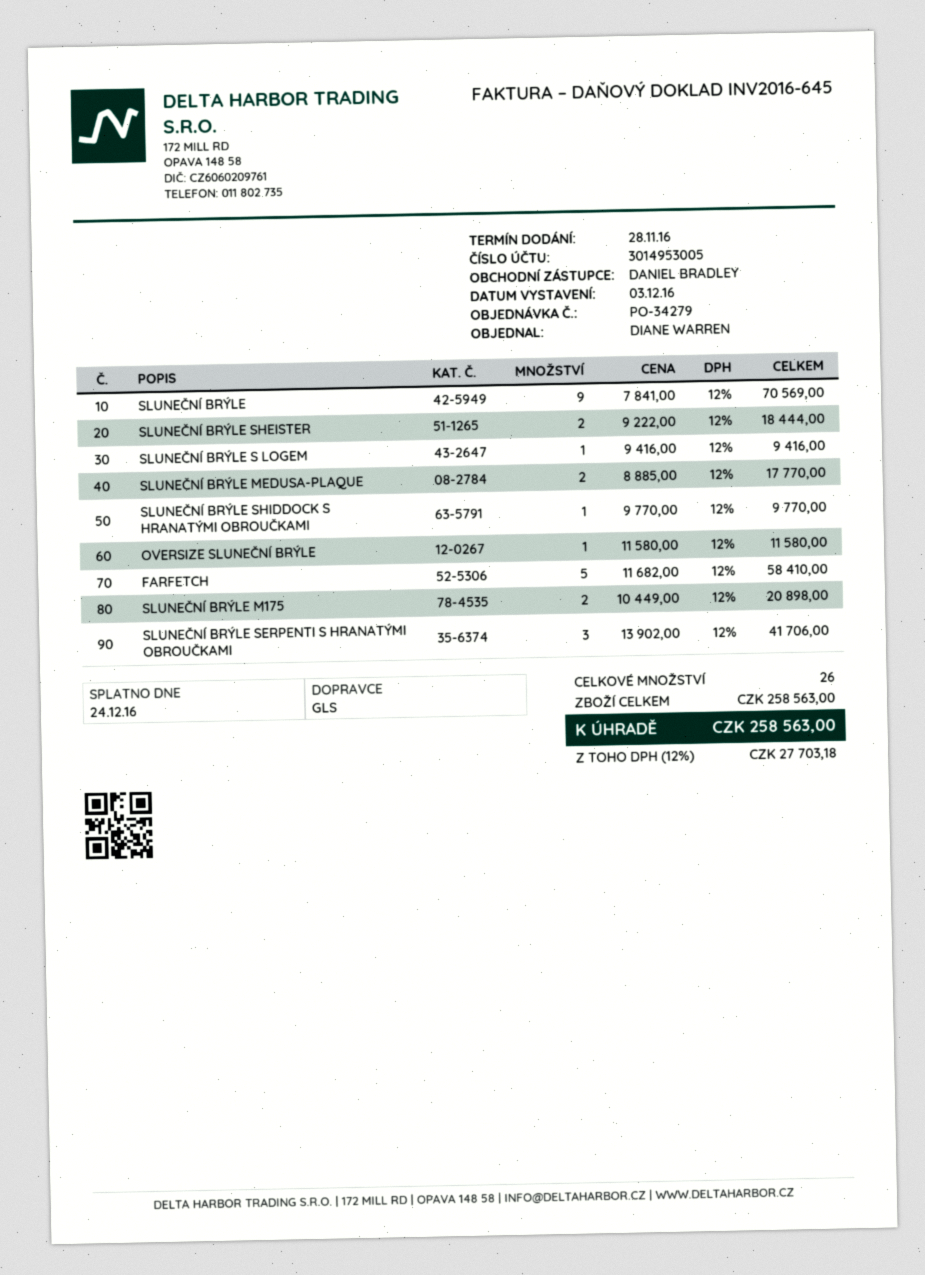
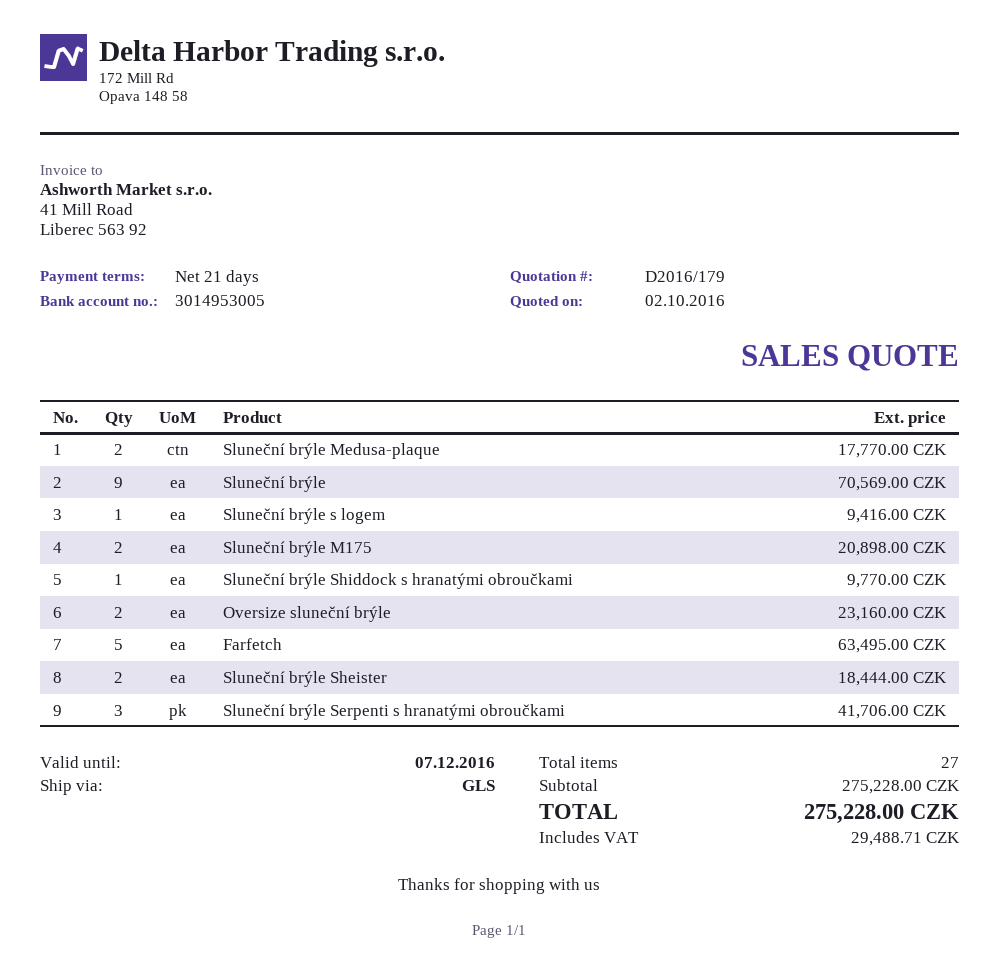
OVERSIZE SLUNEČNÍ BRÝLE: 1 for 11580.00 -> 2 for 23160.00
FARFETCH: 5 for 58410.00 -> 5 for 63495.00
total quantity: 26 -> 27
subtotal: 258563.00 -> 275228.00
tax: 27703.18 -> 29488.71
total: 258563.00 -> 275228.00

